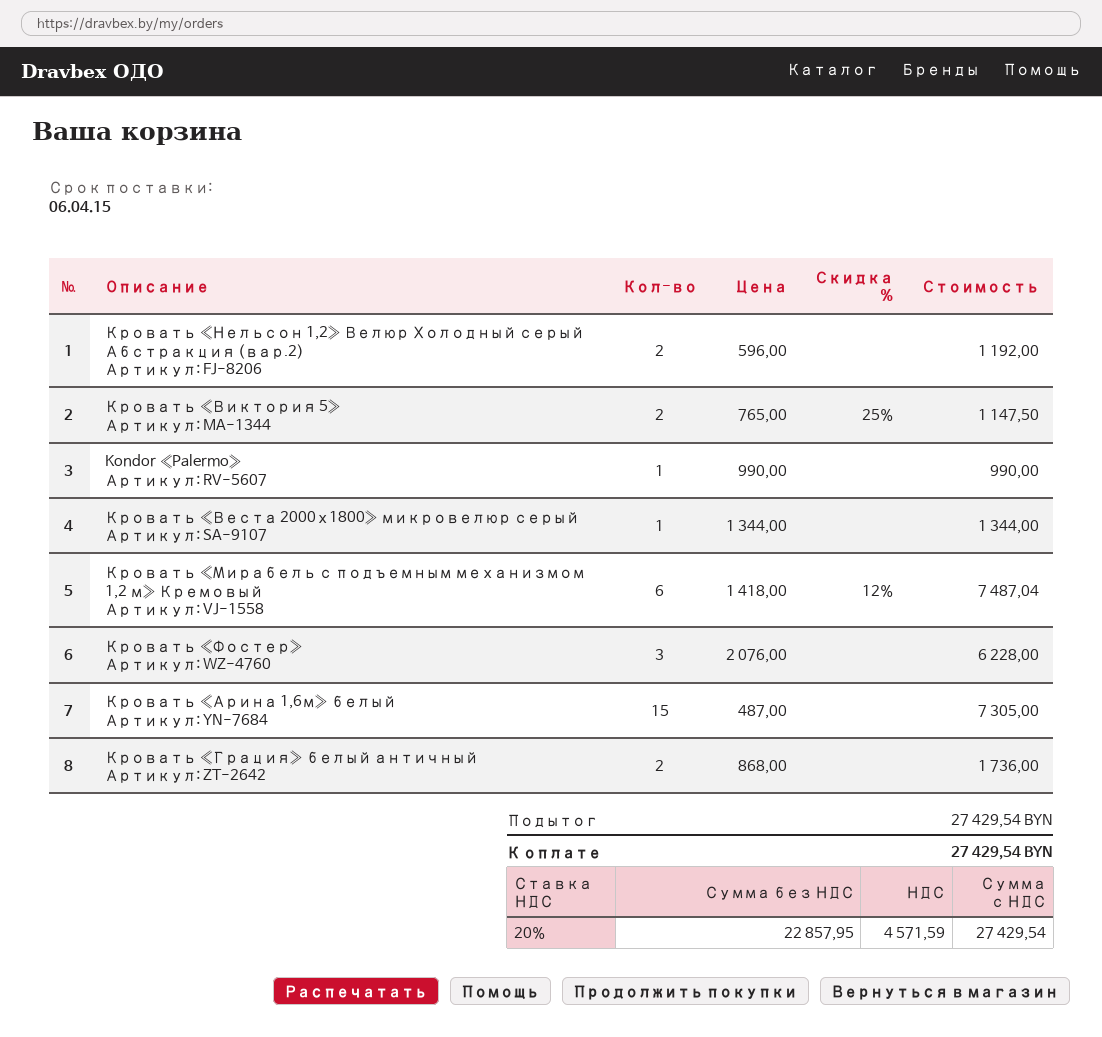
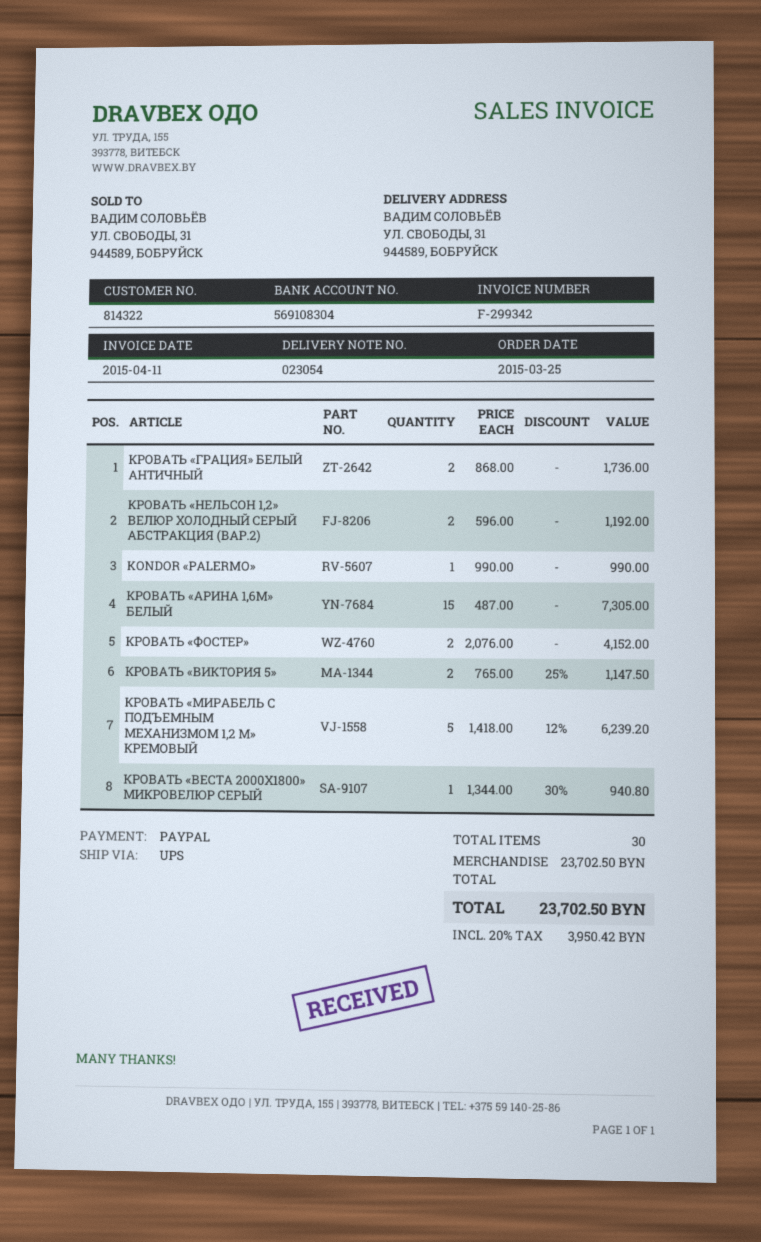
Кровать «Веста 2000х1800» микровелюр серый: 1 x 1344.00 = 1344.00 -> 1 x 1344.00 - 30% = 940.80
Кровать «Мирабель с подъемным механизмом 1,2 м» Кремовый: 6 x 1418.00 - 12% = 7487.04 -> 5 x 1418.00 - 12% = 6239.20
Кровать «Фостер»: 3 x 2076.00 = 6228.00 -> 2 x 2076.00 = 4152.00
subtotal: 27429.54 -> 23702.50
tax: 20% = 4571.59 -> 20% = 3950.42
total: 27429.54 -> 23702.50

